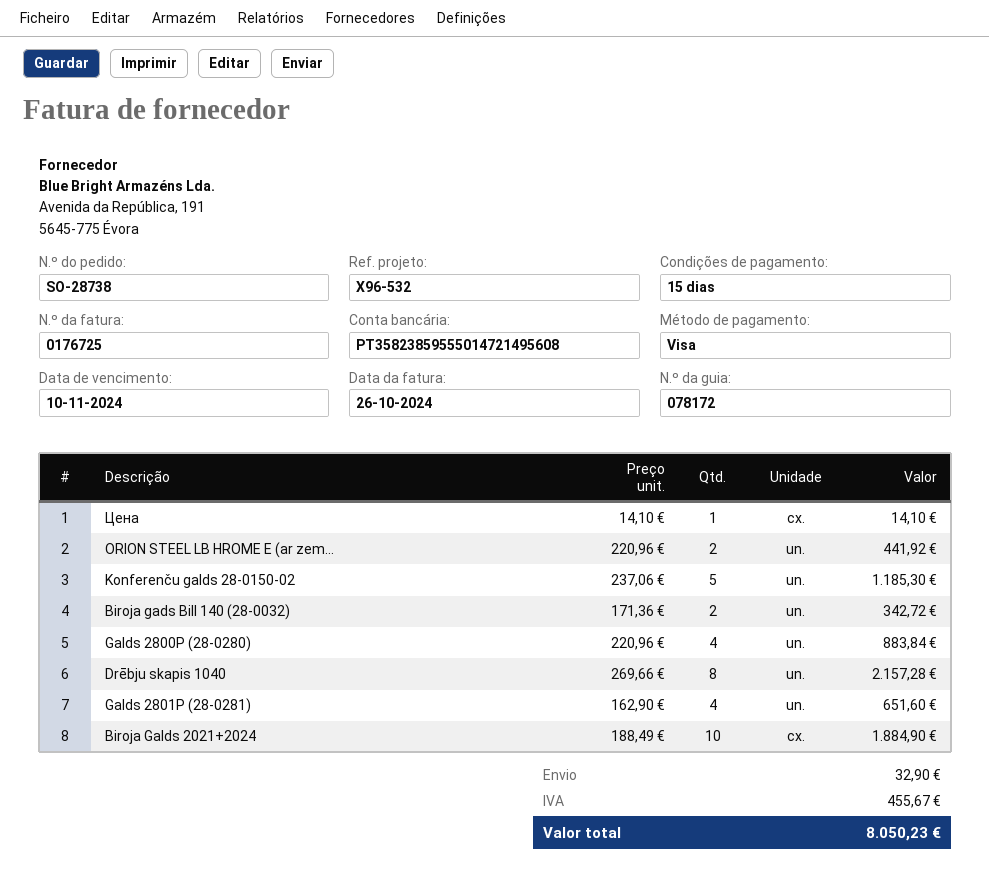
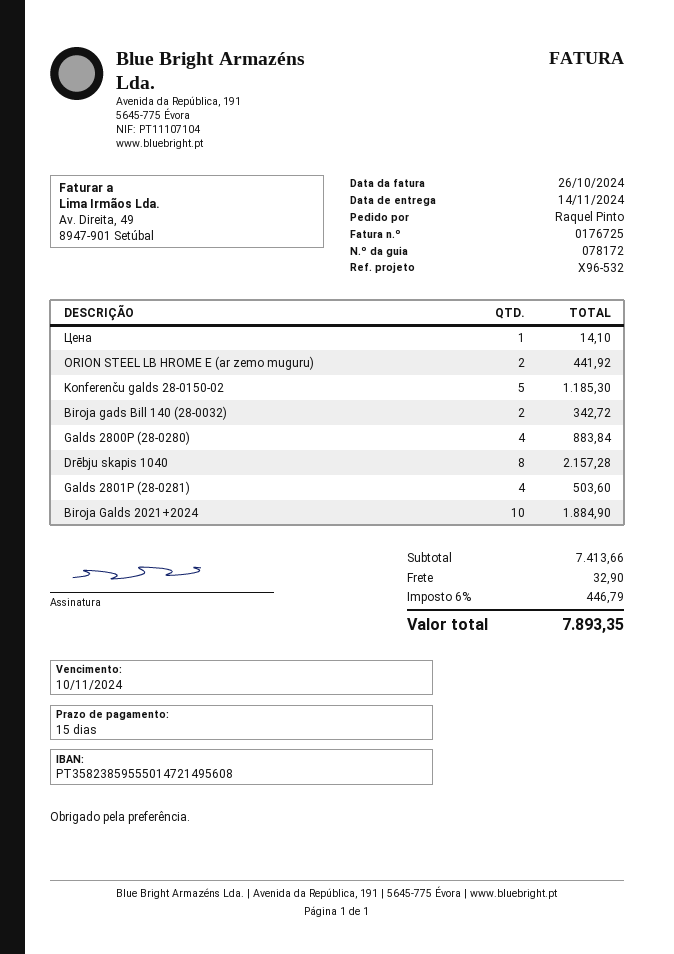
Galds 2801P (28-0281): 4 for 651.60 -> 4 for 503.60
tax: 455.67 -> 446.79
total: 8050.23 -> 7893.35

